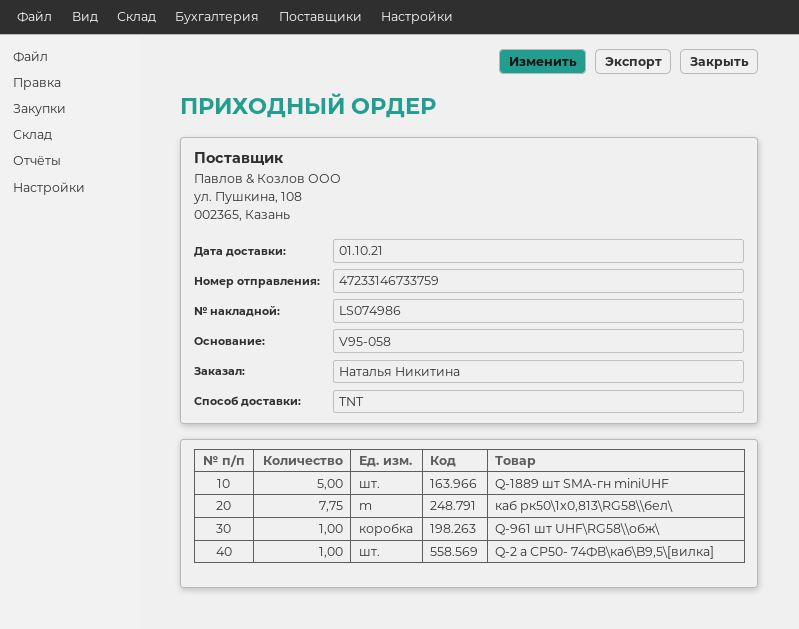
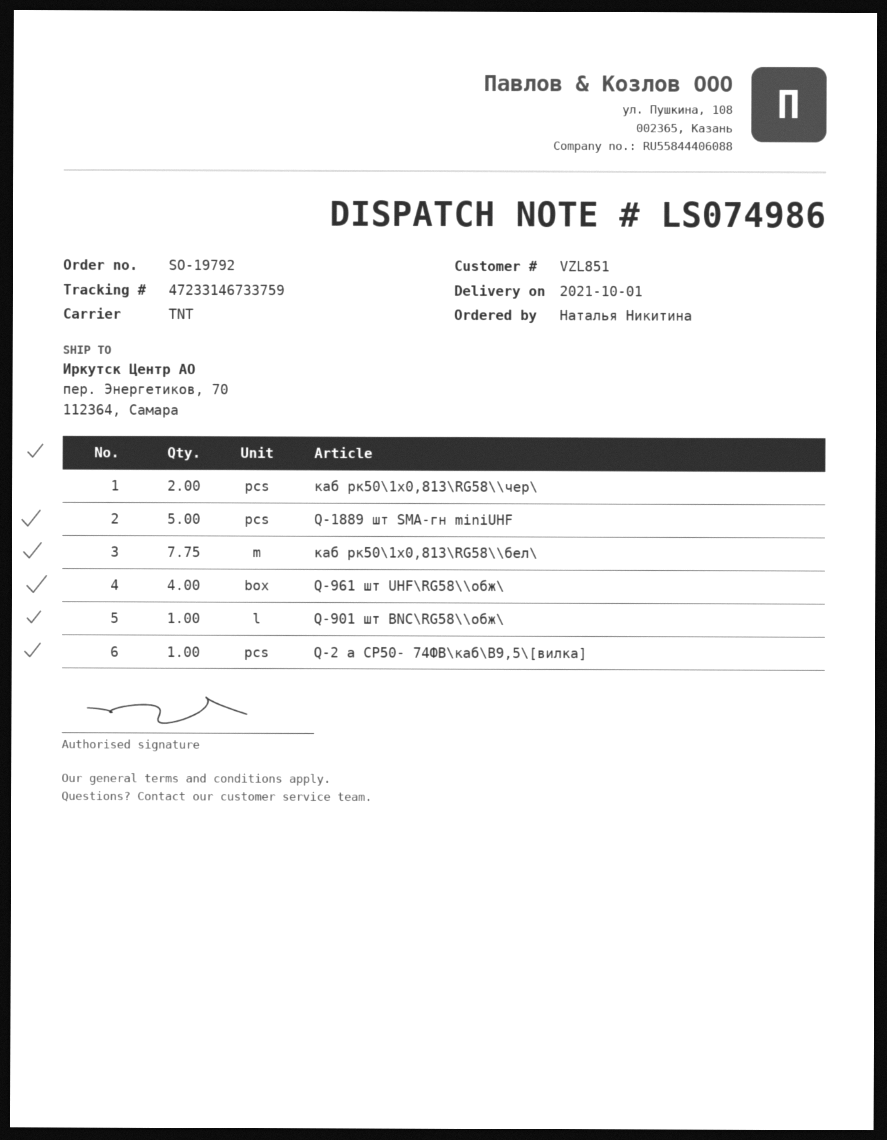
Q-961 шт UHF\RG58\\обж\: 1 -> 4
каб рк50\1x0,813\RG58\\чер\: none -> 2
Q-901 шт BNC\RG58\\обж\: none -> 1

